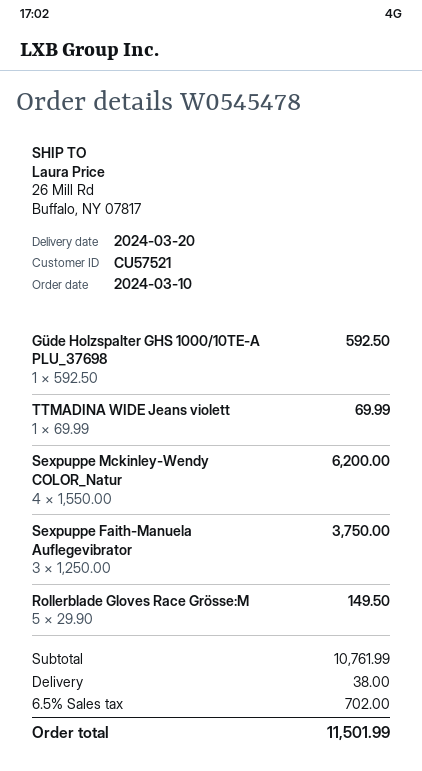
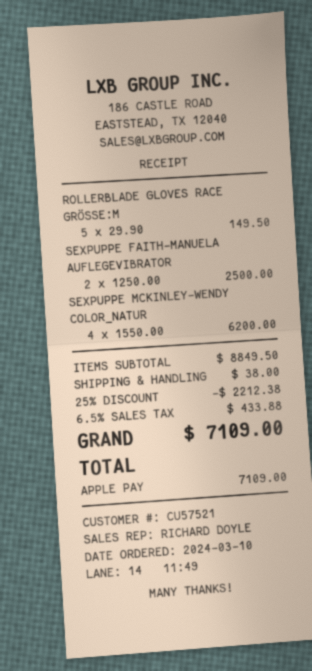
Güde Holzspalter GHS 1000/10TE-A PLU_37698: 1 x 592.50 = 592.50 -> none
TTMADINA WIDE Jeans violett: 1 x 69.99 = 69.99 -> none
Sexpuppe Faith-Manuela Auflegevibrator: 3 x 1250.00 = 3750.00 -> 2 x 1250.00 = 2500.00
subtotal: 10761.99 -> 8849.50
discount: none -> 25% = 2212.38
tax: 6.5% = 702.00 -> 6.5% = 433.88
total: 11501.99 -> 7109.00

